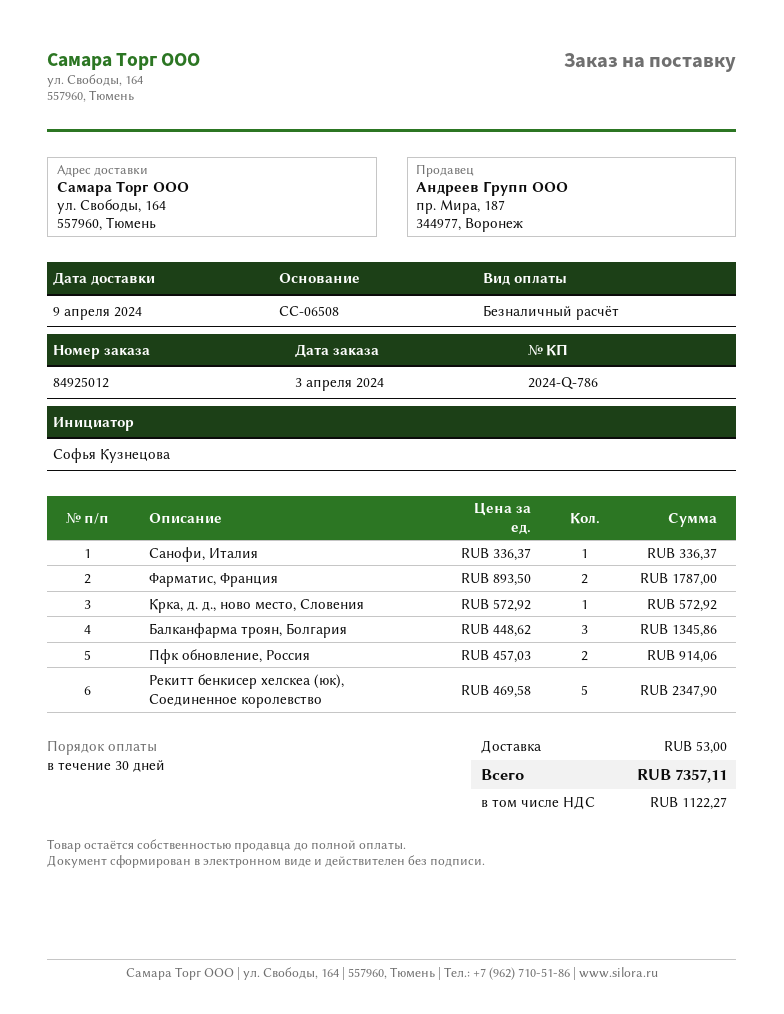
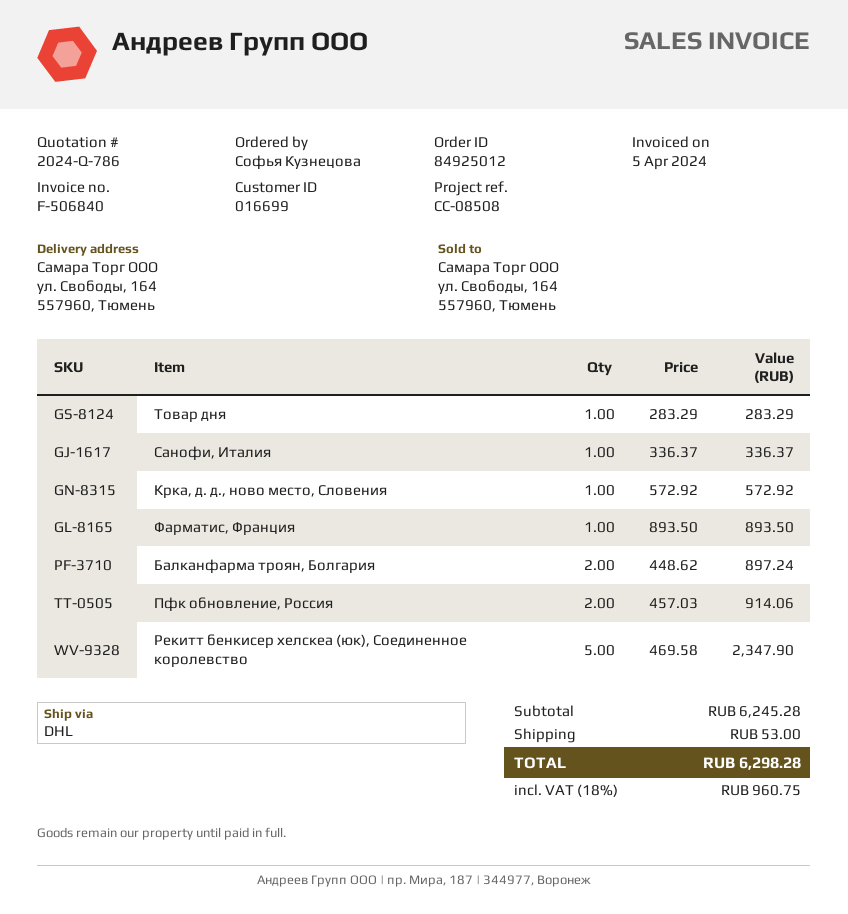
reference: CC-06508 -> CC-08508
Фарматис, Франция: 2 x 893.50 = 1787.00 -> 1 x 893.50 = 893.50
Балканфарма троян, Болгария: 3 x 448.62 = 1345.86 -> 2 x 448.62 = 897.24
Товар дня: none -> 1 x 283.29 = 283.29
tax: 1122.27 -> 960.75
total: 7357.11 -> 6298.28

